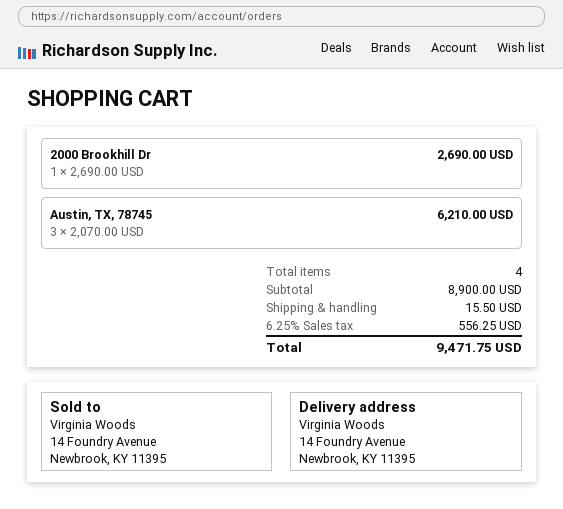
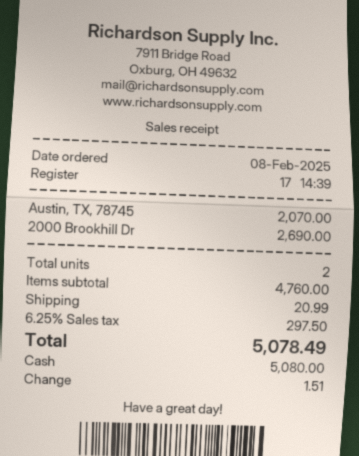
Austin, TX, 78745: 3 x 2070.00 = 6210.00 -> 1 x 2070.00 = 2070.00
total quantity: 4 -> 2
subtotal: 8900.00 -> 4760.00
shipping: 15.50 -> 20.99
tax: 6.25% = 556.25 -> 6.25% = 297.50
total: 9471.75 -> 5078.49

